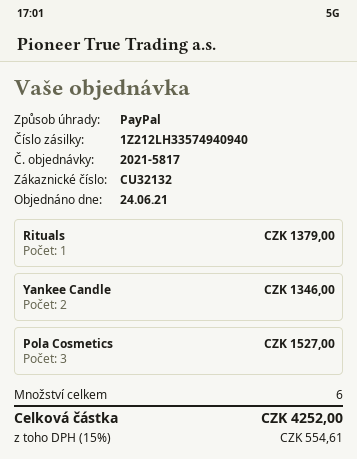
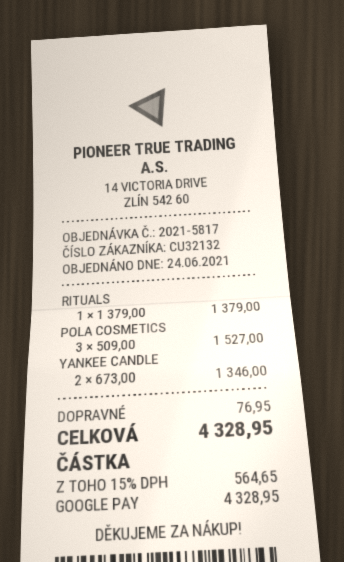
payment method: PayPal -> Google Pay
shipping: none -> 76.95
tax: 15% = 554.61 -> 15% = 564.65
total: 4252.00 -> 4328.95

